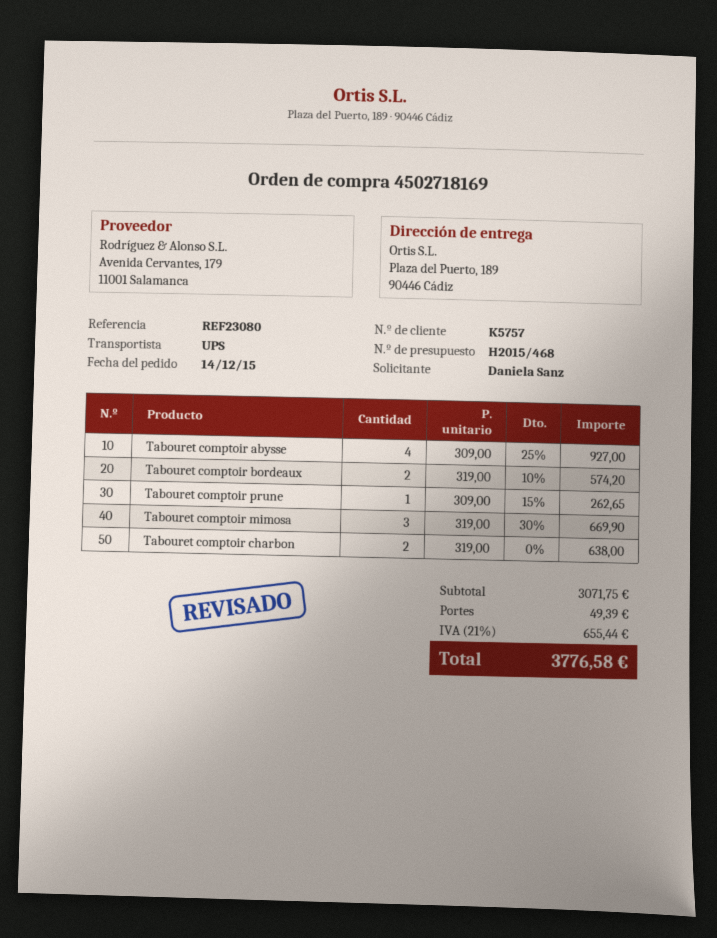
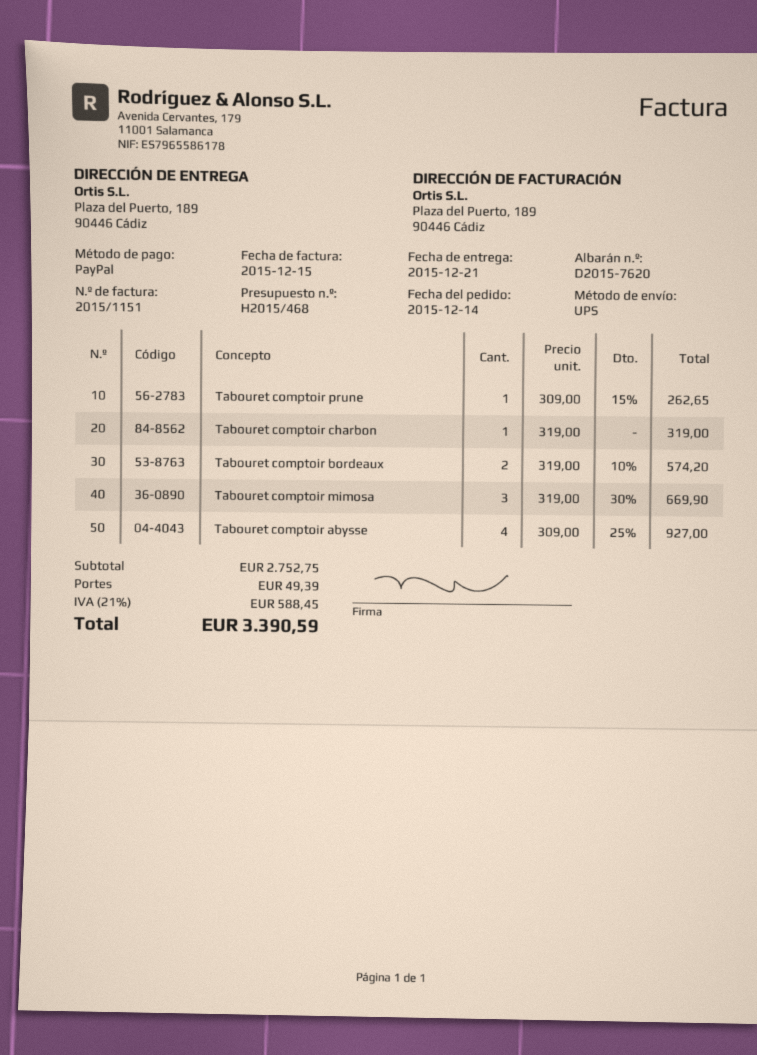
Tabouret comptoir charbon: 2 x 319.00 = 638.00 -> 1 x 319.00 = 319.00
subtotal: 3071.75 -> 2752.75
tax: 21% = 655.44 -> 21% = 588.45
total: 3776.58 -> 3390.59

